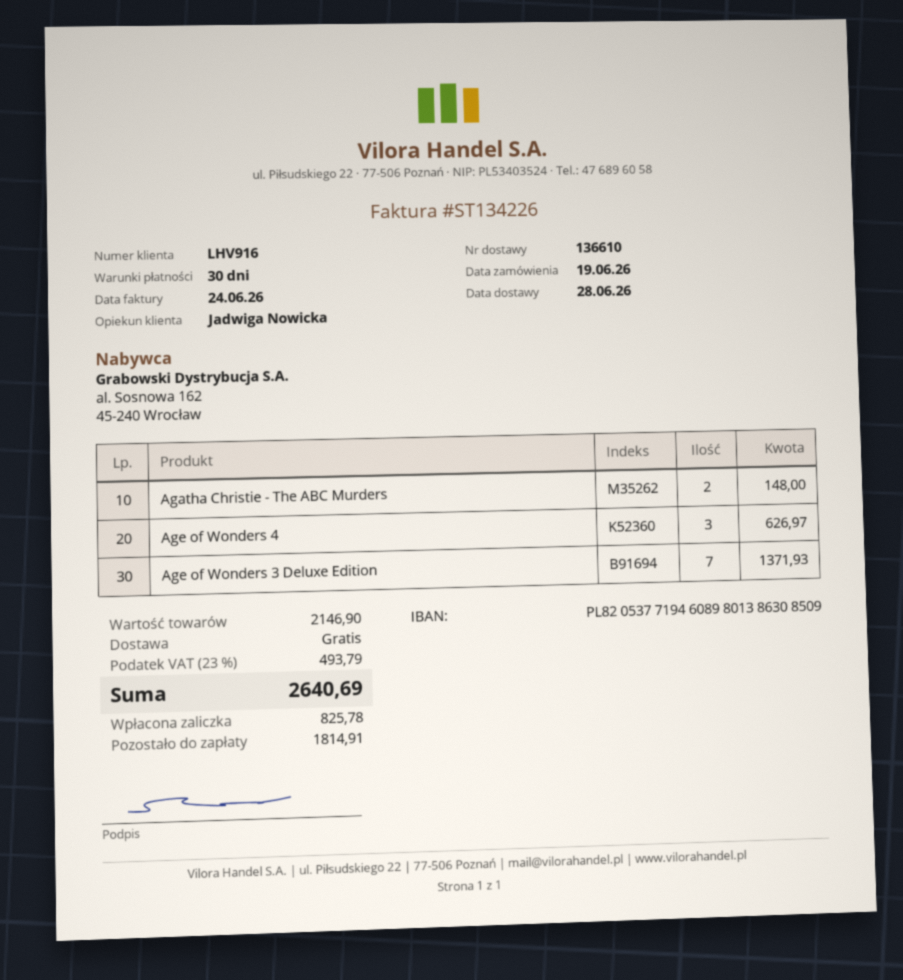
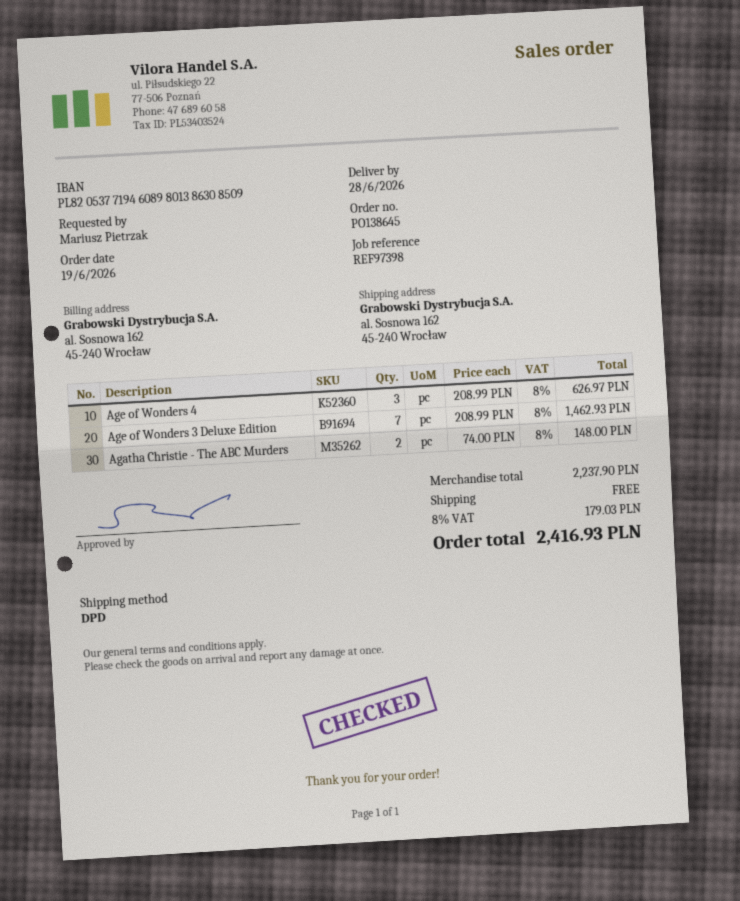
Age of Wonders 3 Deluxe Edition: 7 for 1371.93 -> 7 for 1462.93
subtotal: 2146.90 -> 2237.90
tax: 23% = 493.79 -> 8% = 179.03
total: 2640.69 -> 2416.93

